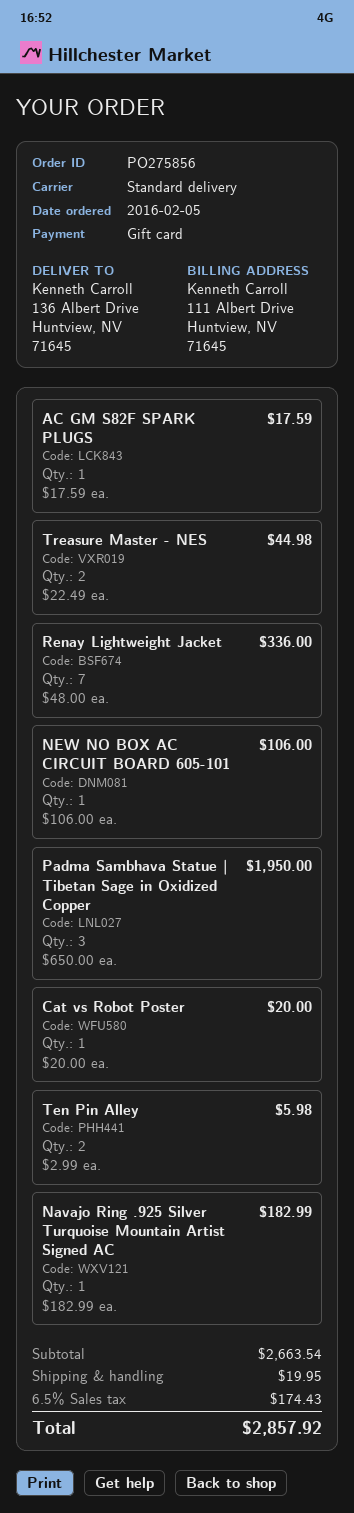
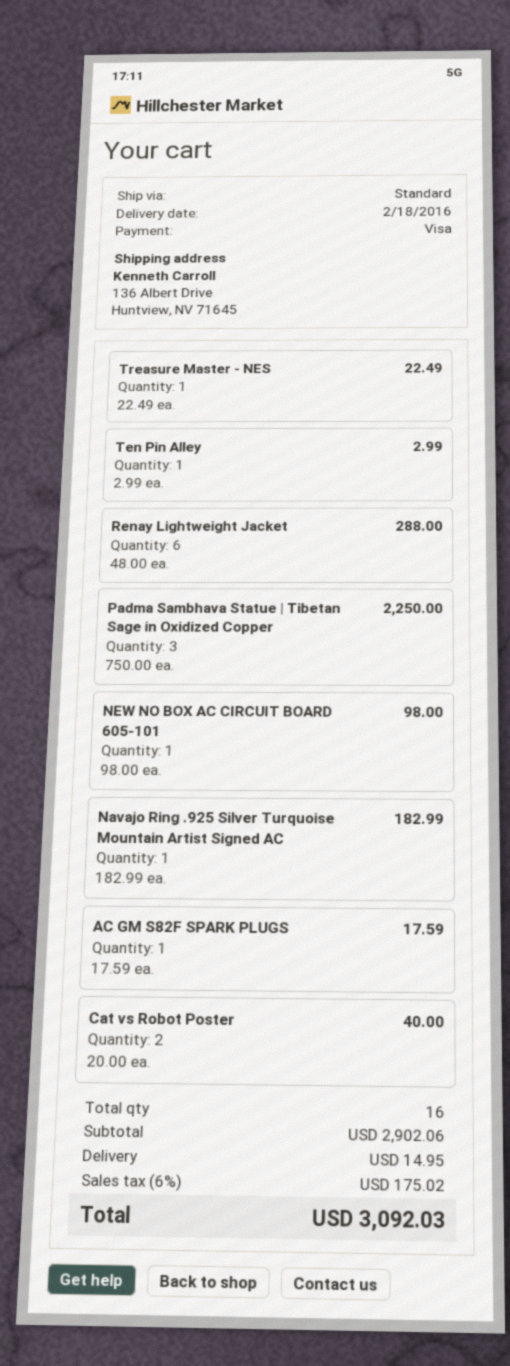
payment method: gift card -> Visa
Treasure Master - NES: 2 x 22.49 = 44.98 -> 1 x 22.49 = 22.49
Renay Lightweight Jacket: 7 x 48.00 = 336.00 -> 6 x 48.00 = 288.00
NEW NO BOX AC CIRCUIT BOARD 605-101: 1 x 106.00 = 106.00 -> 1 x 98.00 = 98.00
Padma Sambhava Statue | Tibetan Sage in Oxidized Copper: 3 x 650.00 = 1950.00 -> 3 x 750.00 = 2250.00
Cat vs Robot Poster: 1 x 20.00 = 20.00 -> 2 x 20.00 = 40.00
Ten Pin Alley: 2 x 2.99 = 5.98 -> 1 x 2.99 = 2.99
subtotal: 2663.54 -> 2902.06
shipping: 19.95 -> 14.95
tax: 6.5% = 174.43 -> 6% = 175.02
total: 2857.92 -> 3092.03

